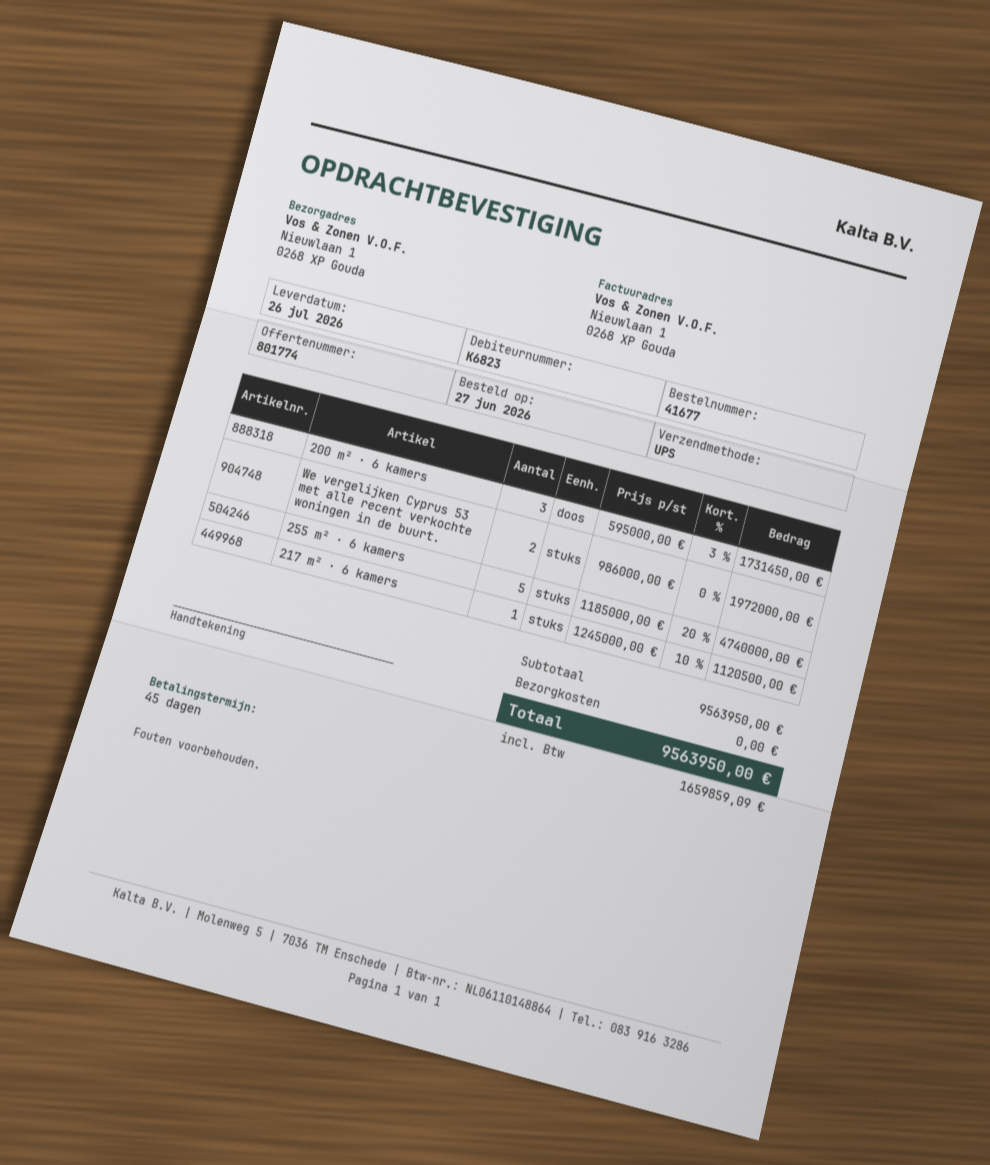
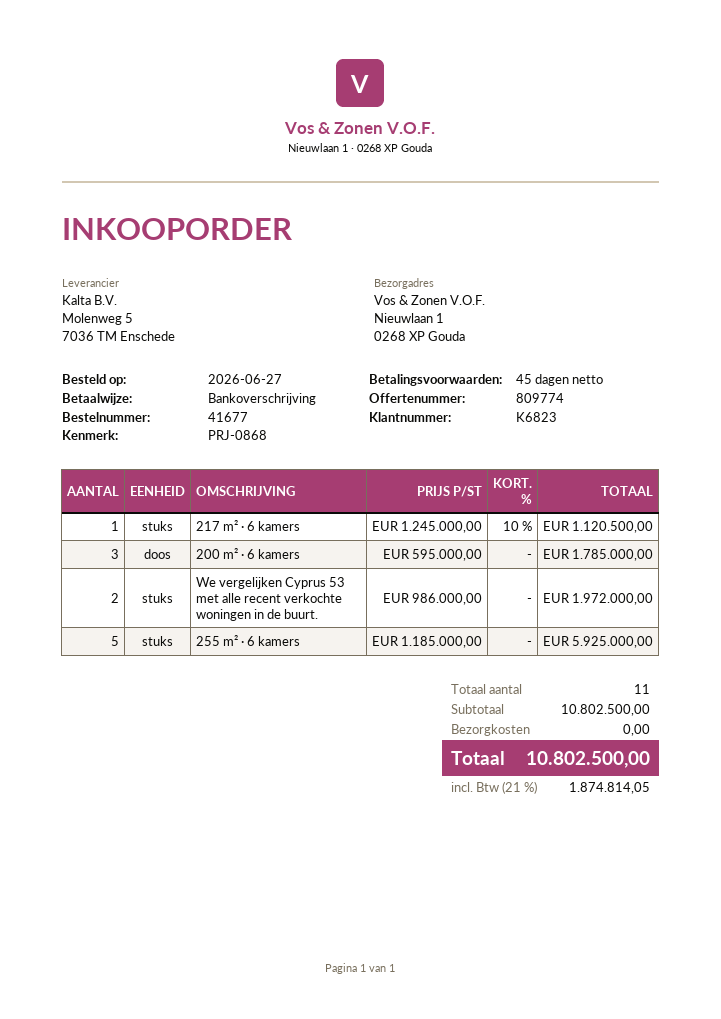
quote number: 801774 -> 809774
200 m² · 6 kamers: 3 x 595000.00 - 3% = 1731450.00 -> 3 x 595000.00 = 1785000.00
255 m² · 6 kamers: 5 x 1185000.00 - 20% = 4740000.00 -> 5 x 1185000.00 = 5925000.00
subtotal: 9563950.00 -> 10802500.00
tax: 1659859.09 -> 1874814.05
total: 9563950.00 -> 10802500.00

